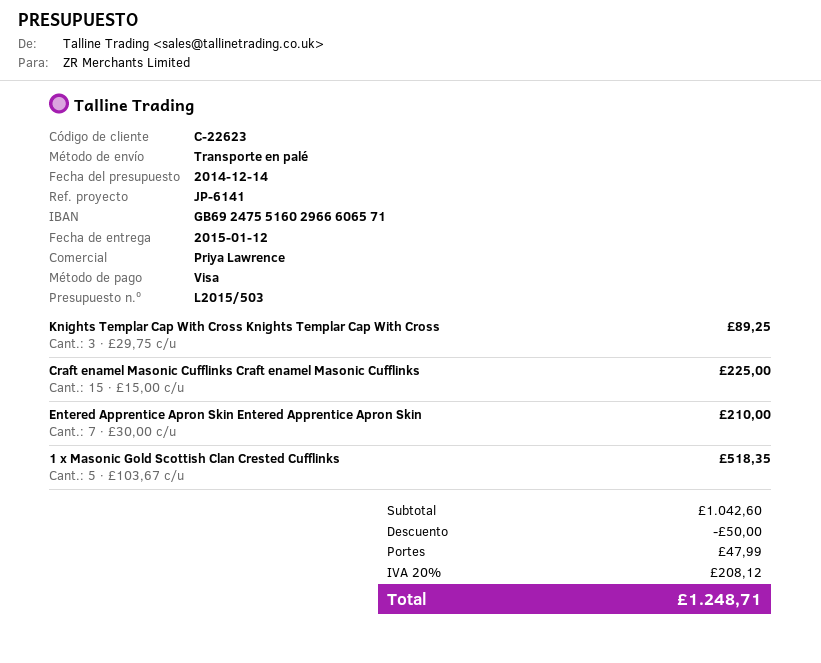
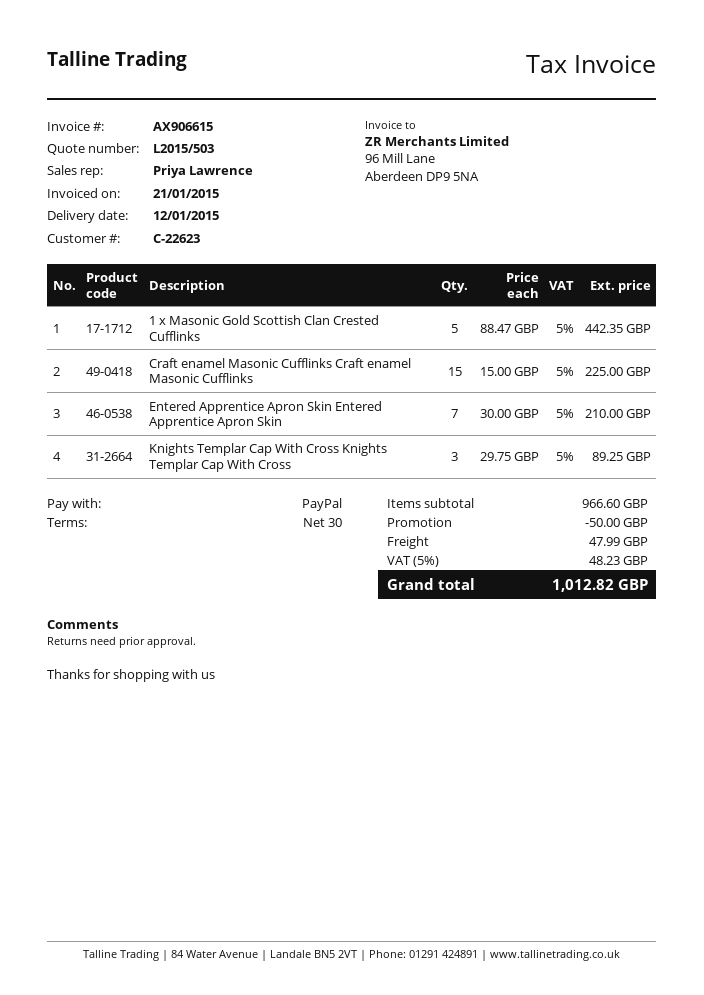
payment method: Visa -> PayPal
1 x Masonic Gold Scottish Clan Crested Cufflinks: 5 x 103.67 = 518.35 -> 5 x 88.47 = 442.35
subtotal: 1042.60 -> 966.60
tax: 20% = 208.12 -> 5% = 48.23
total: 1248.71 -> 1012.82

